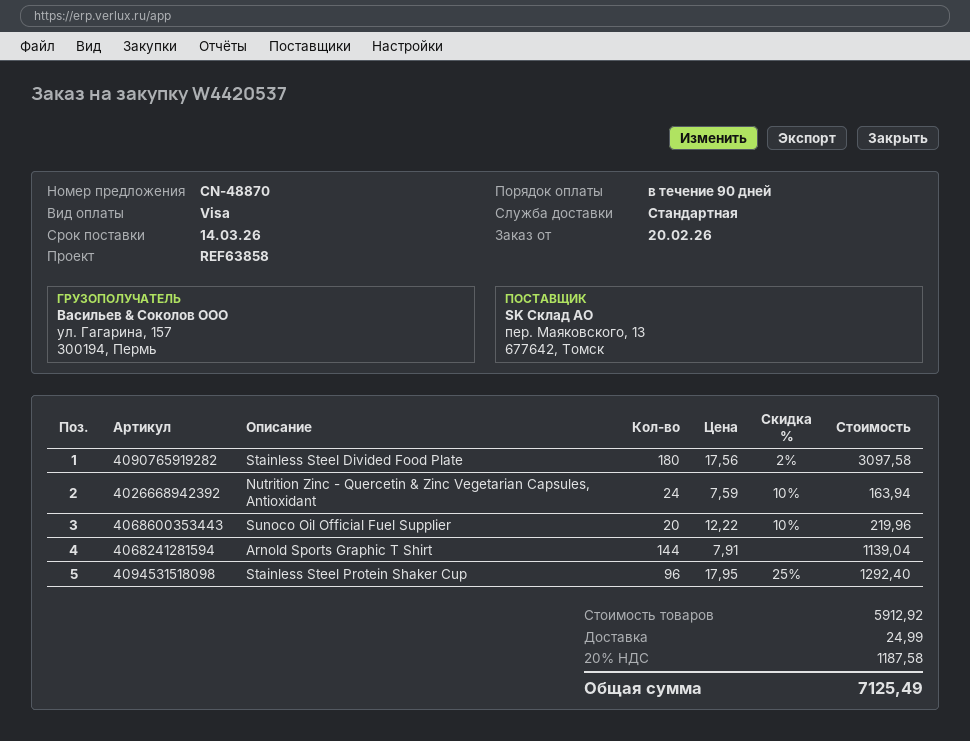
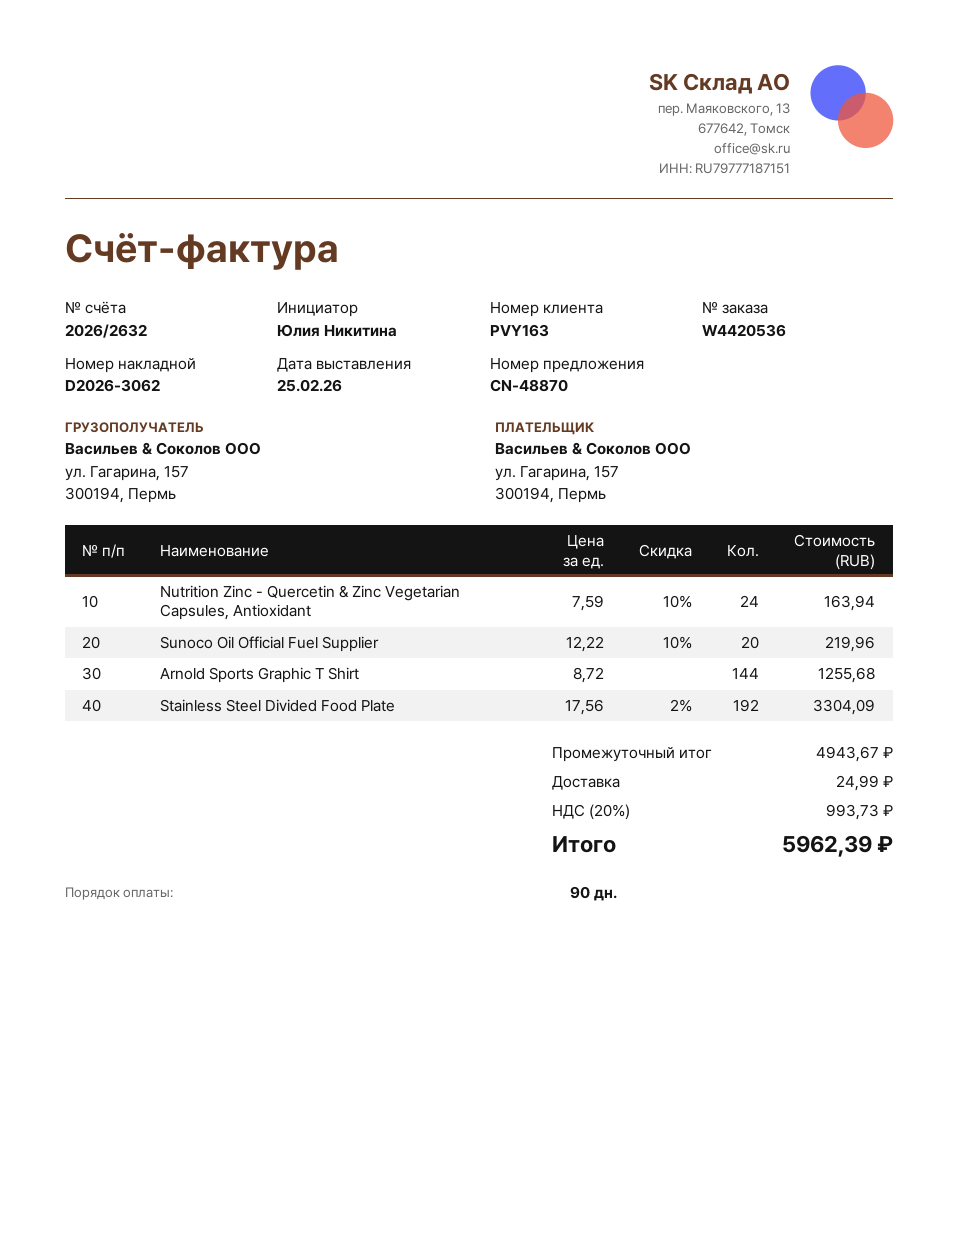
order number: W4420537 -> W4420536
Stainless Steel Divided Food Plate: 180 x 17.56 - 2% = 3097.58 -> 192 x 17.56 - 2% = 3304.09
Arnold Sports Graphic T Shirt: 144 x 7.91 = 1139.04 -> 144 x 8.72 = 1255.68
Stainless Steel Protein Shaker Cup: 96 x 17.95 - 25% = 1292.40 -> none
subtotal: 5912.92 -> 4943.67
tax: 20% = 1187.58 -> 20% = 993.73
total: 7125.49 -> 5962.39

